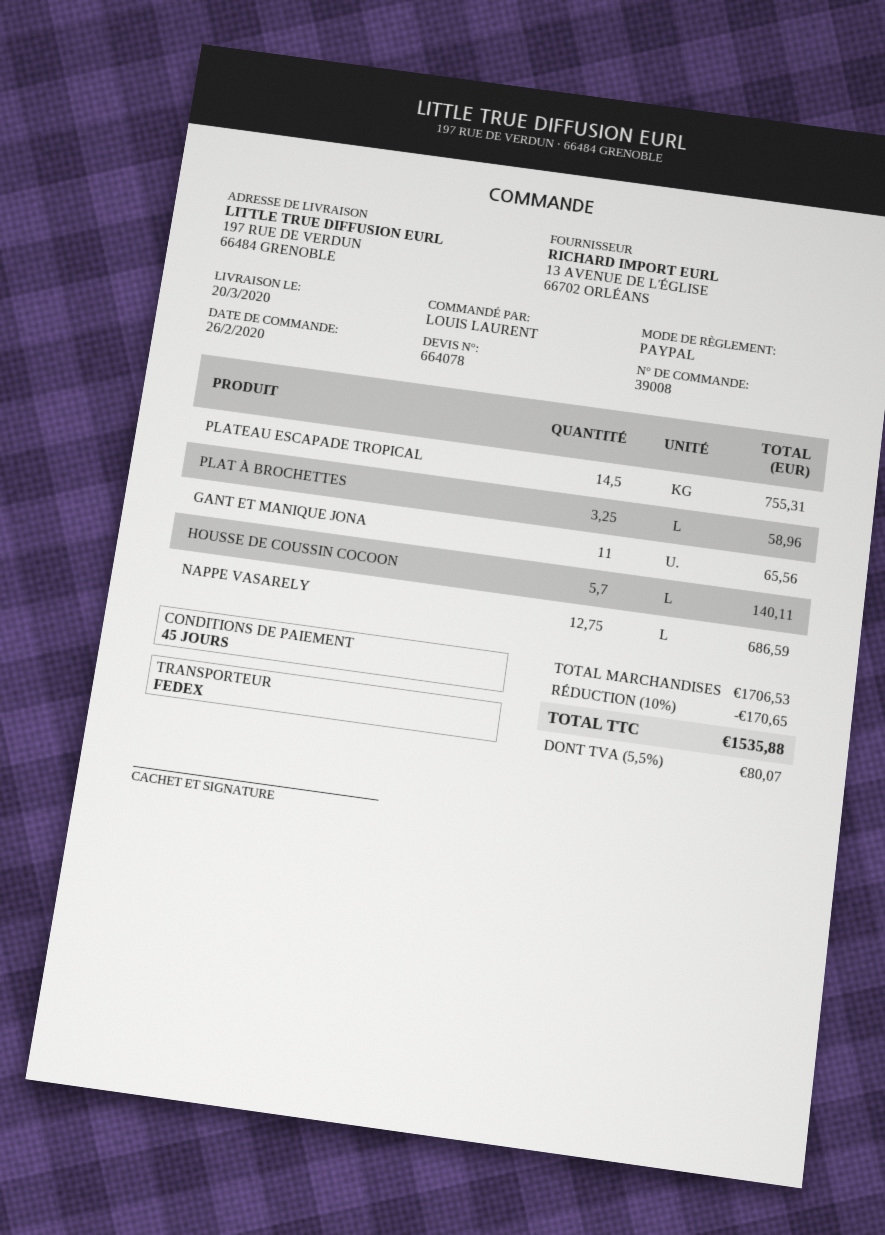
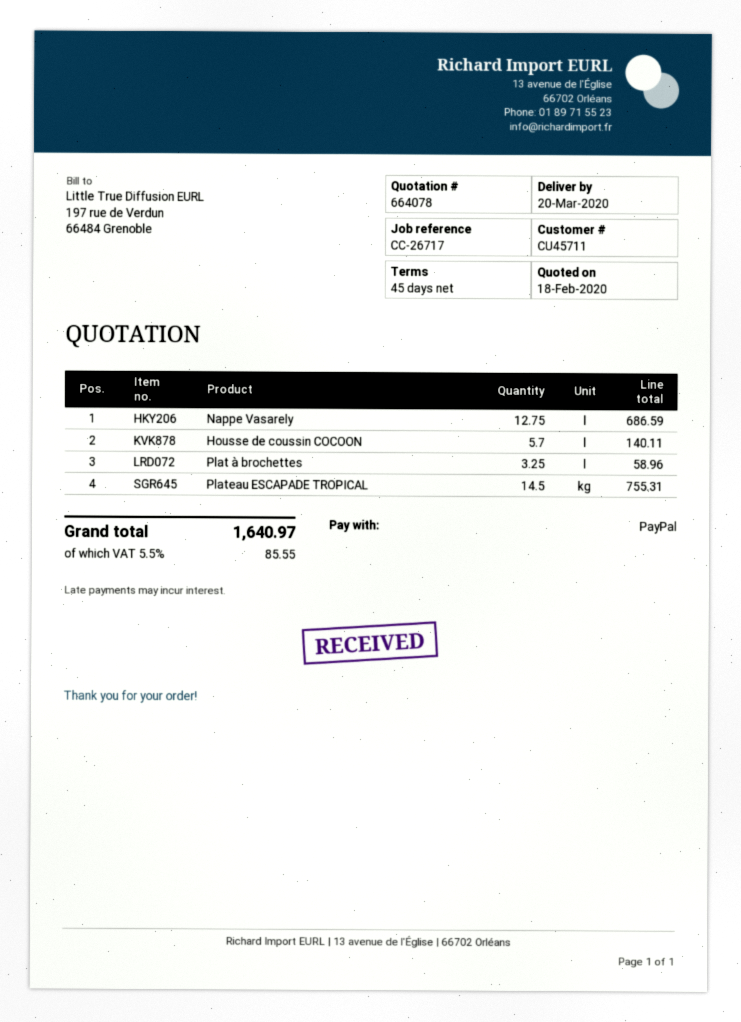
GANT ET MANIQUE JONA: 11 for 65.56 -> none
discount: 10% = 170.65 -> none
tax: 5.5% = 80.07 -> 5.5% = 85.55
total: 1535.88 -> 1640.97

